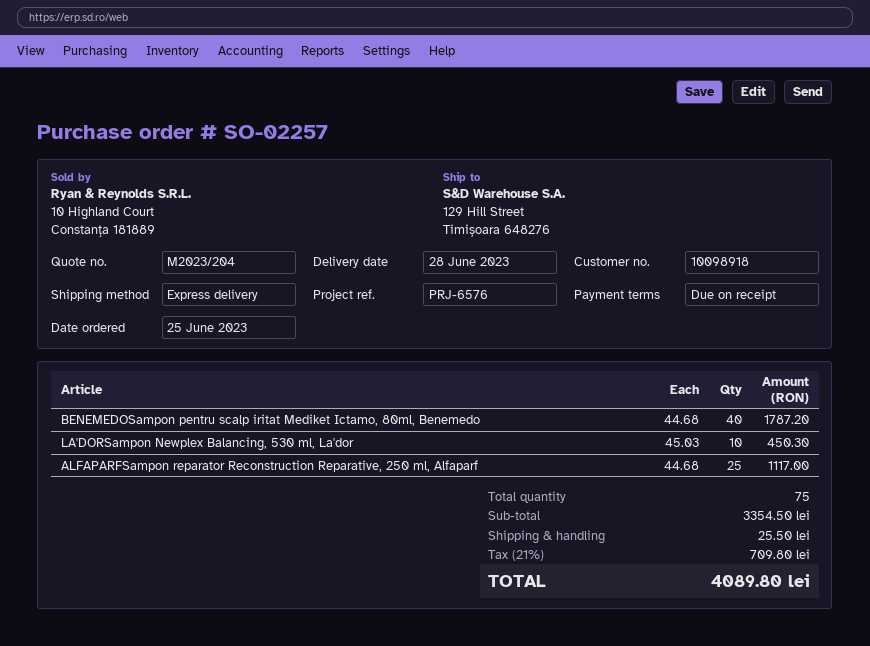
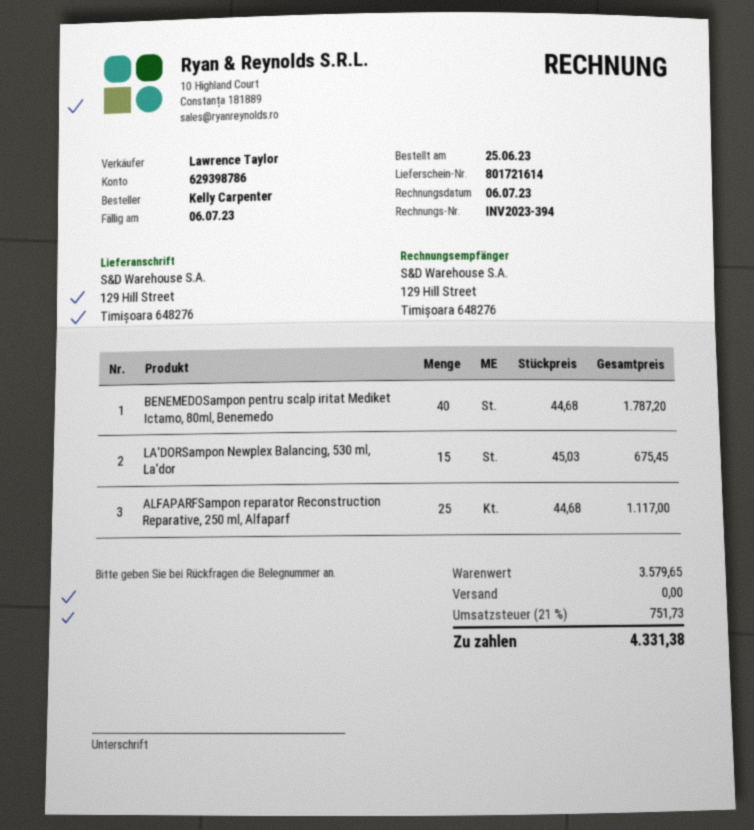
LA'DORSampon Newplex Balancing, 530 ml, La'dor: 10 x 45.03 = 450.30 -> 15 x 45.03 = 675.45
subtotal: 3354.50 -> 3579.65
shipping: 25.50 -> 0.00
tax: 21% = 709.80 -> 21% = 751.73
total: 4089.80 -> 4331.38

